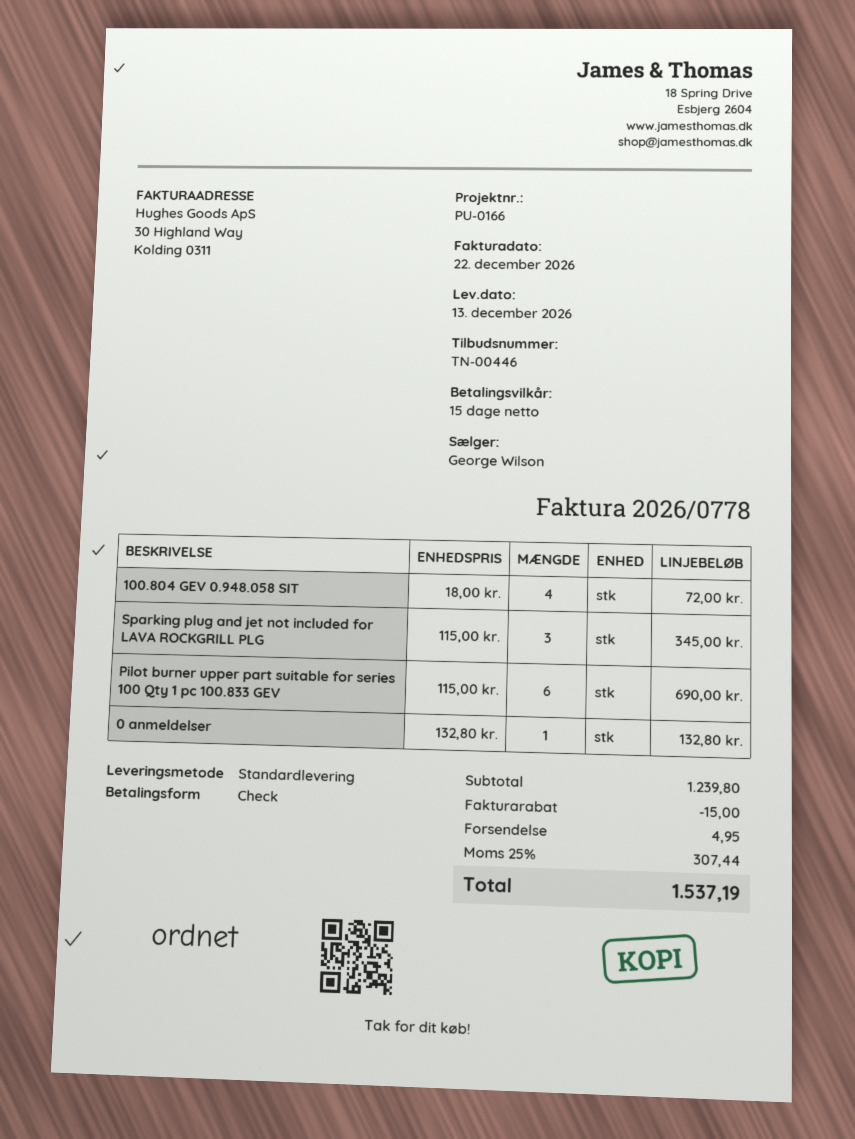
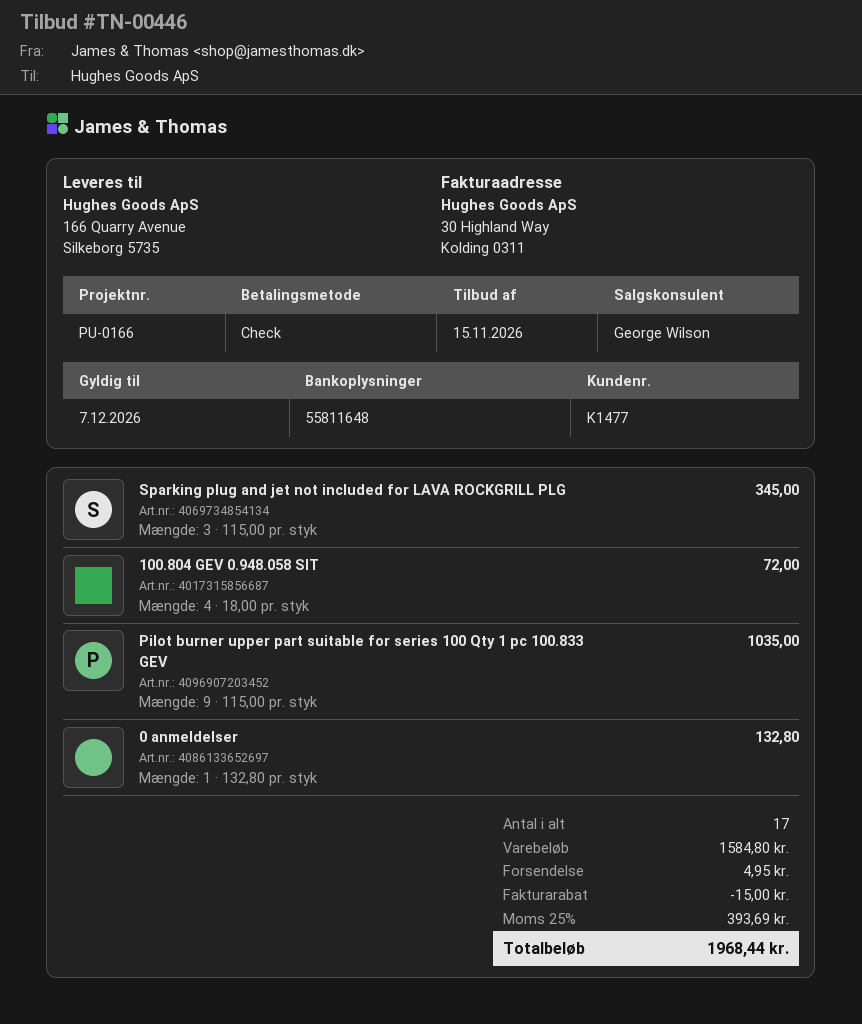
Pilot burner upper part suitable for series 100 Qty 1 pc 100.833 GEV: 6 x 115.00 = 690.00 -> 9 x 115.00 = 1035.00
subtotal: 1239.80 -> 1584.80
tax: 25% = 307.44 -> 25% = 393.69
total: 1537.19 -> 1968.44

